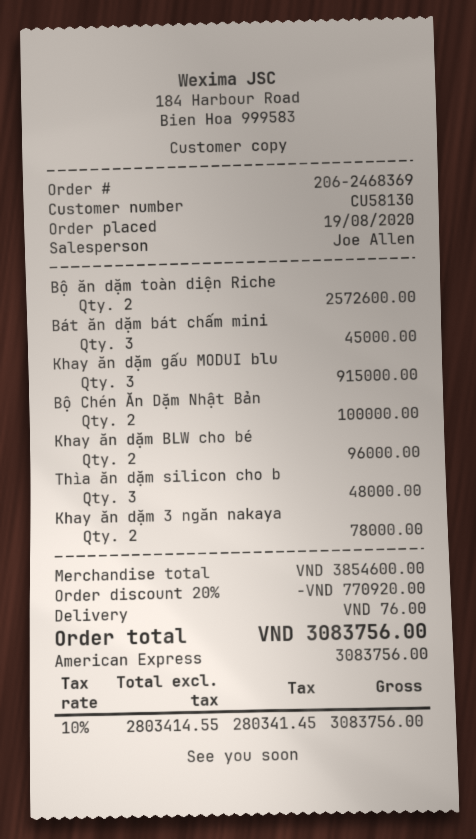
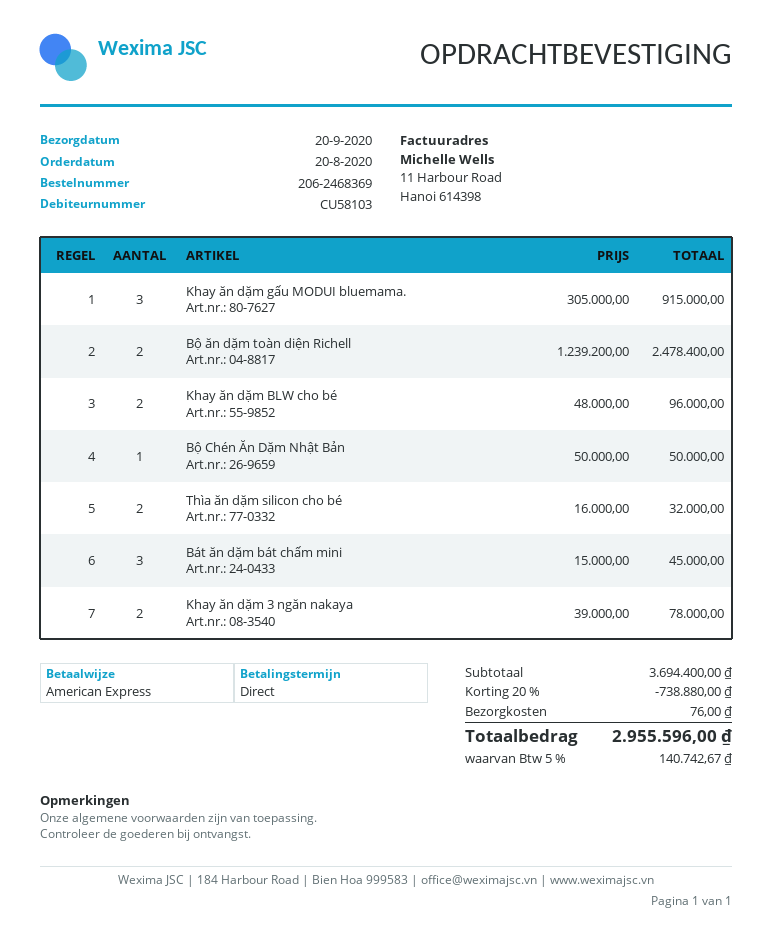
order date: 2020-08-19 -> 2020-08-20
customer number: CU58130 -> CU58103
Bộ ăn dặm toàn diện Riche: 2 for 2572600.00 -> 2 for 2478400.00
Bộ Chén Ăn Dặm Nhật Bản: 2 for 100000.00 -> 1 for 50000.00
Thìa ăn dặm silicon cho b: 3 for 48000.00 -> 2 for 32000.00
subtotal: 3854600.00 -> 3694400.00
discount: 20% = 770920.00 -> 20% = 738880.00
tax: 10% = 280341.45 -> 5% = 140742.67
total: 3083756.00 -> 2955596.00

